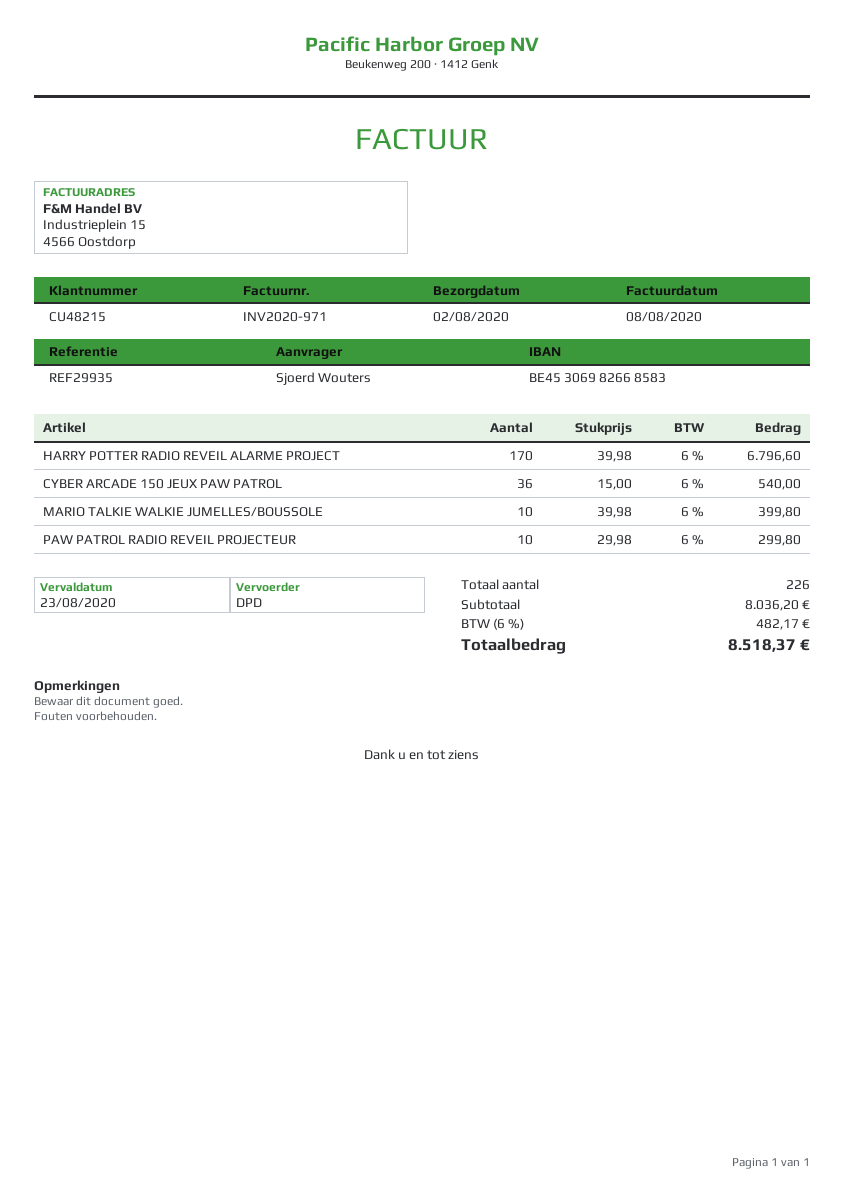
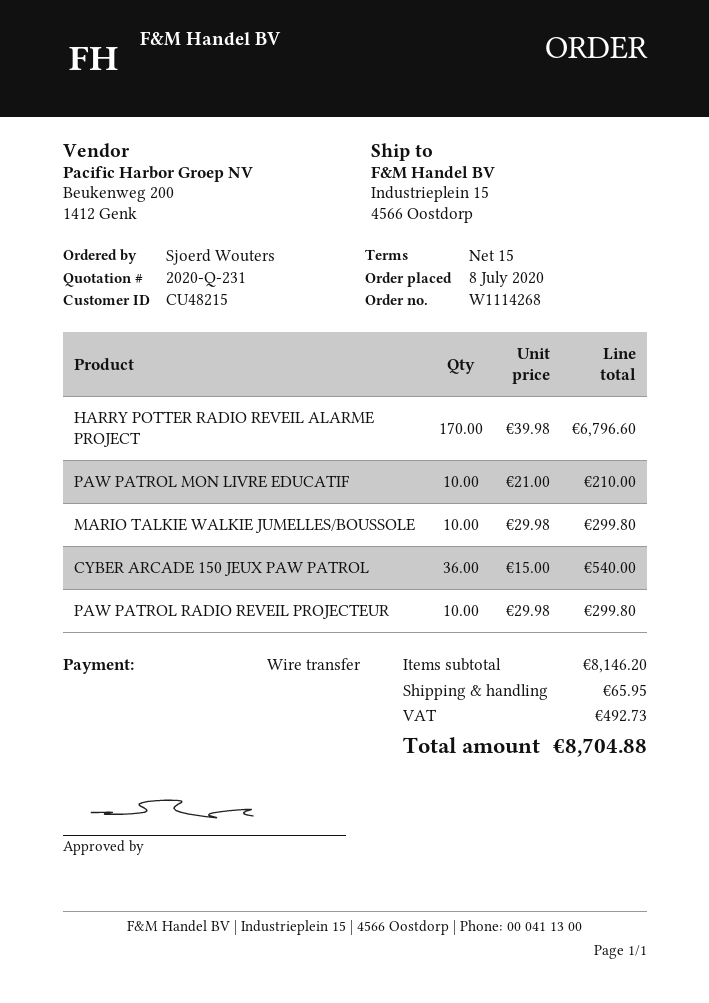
MARIO TALKIE WALKIE JUMELLES/BOUSSOLE: 10 x 39.98 = 399.80 -> 10 x 29.98 = 299.80
PAW PATROL MON LIVRE EDUCATIF: none -> 10 x 21.00 = 210.00
subtotal: 8036.20 -> 8146.20
shipping: none -> 65.95
tax: 482.17 -> 492.73
total: 8518.37 -> 8704.88

